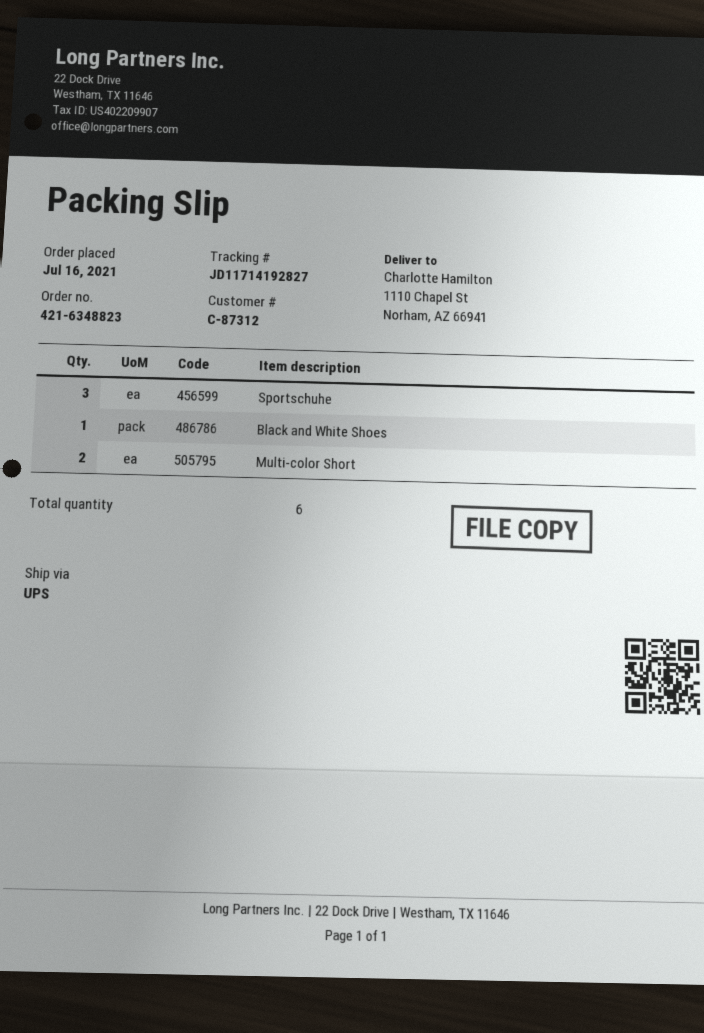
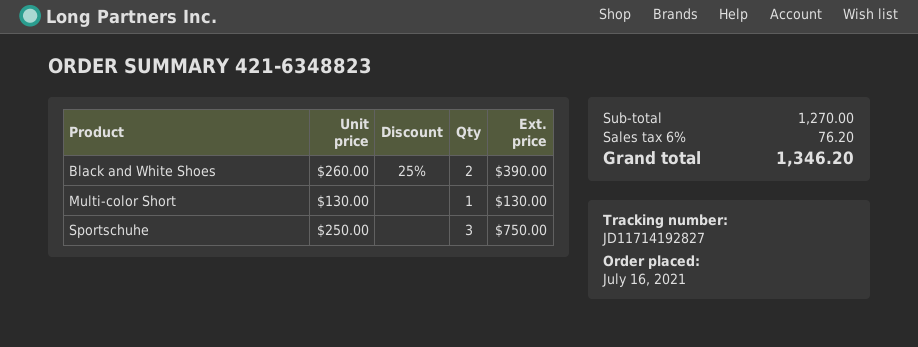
Black and White Shoes: 1 -> 2
Multi-color Short: 2 -> 1

